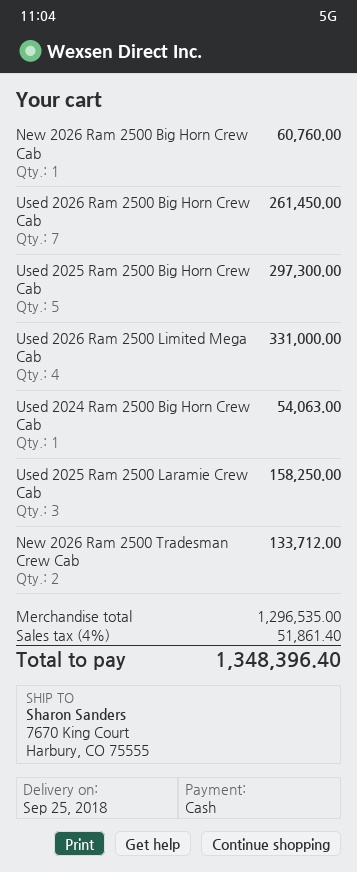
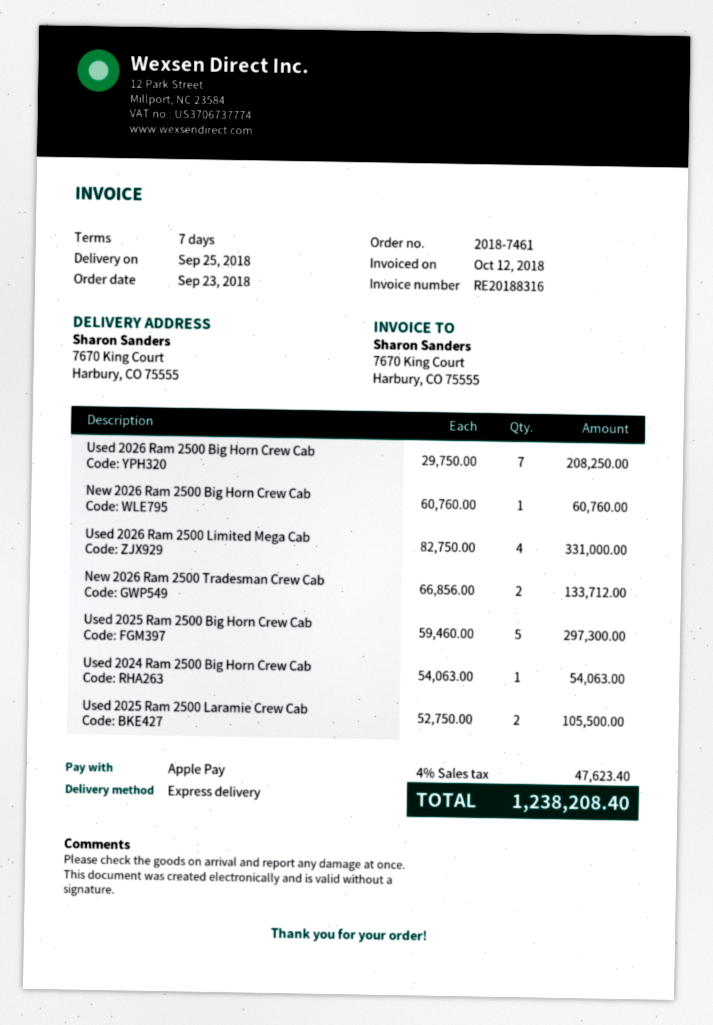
payment method: cash -> Apple Pay
Used 2026 Ram 2500 Big Horn Crew Cab: 7 for 261450.00 -> 7 for 208250.00
Used 2025 Ram 2500 Laramie Crew Cab: 3 for 158250.00 -> 2 for 105500.00
tax: 4% = 51861.40 -> 4% = 47623.40
total: 1348396.40 -> 1238208.40

